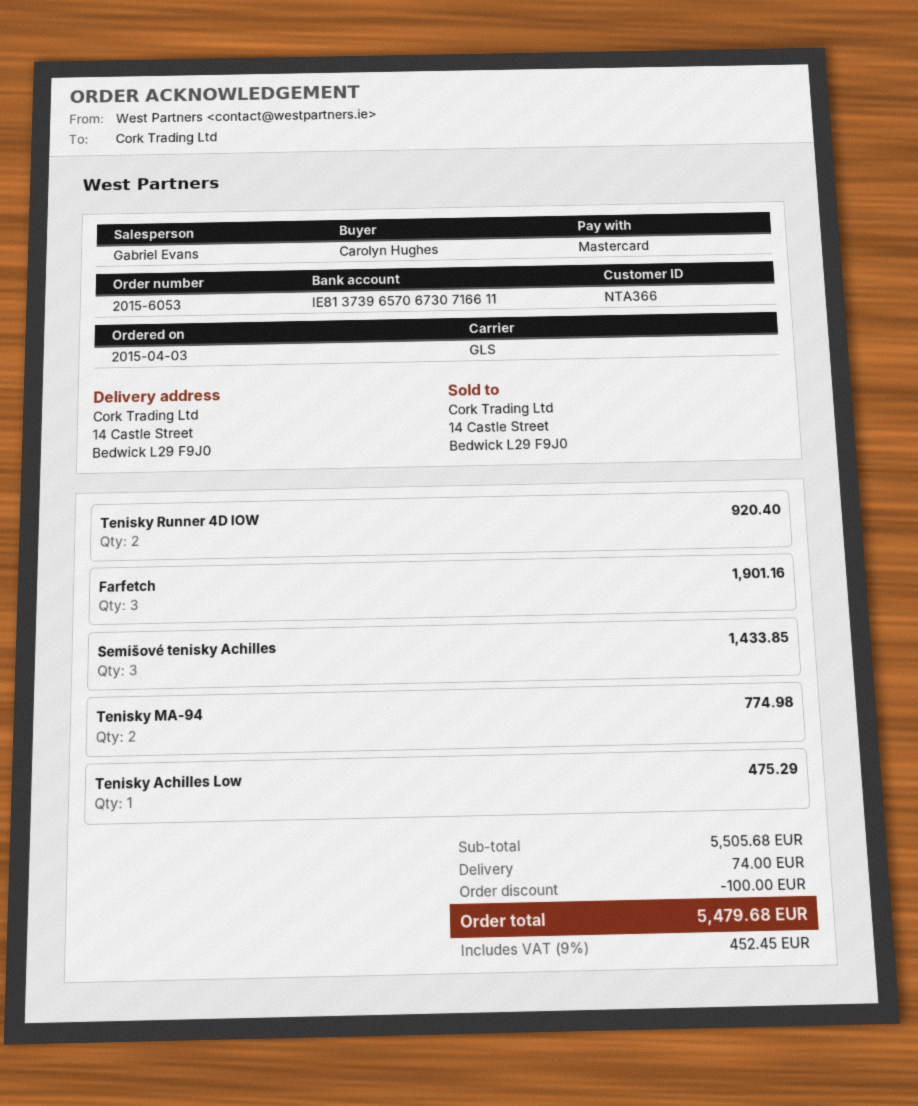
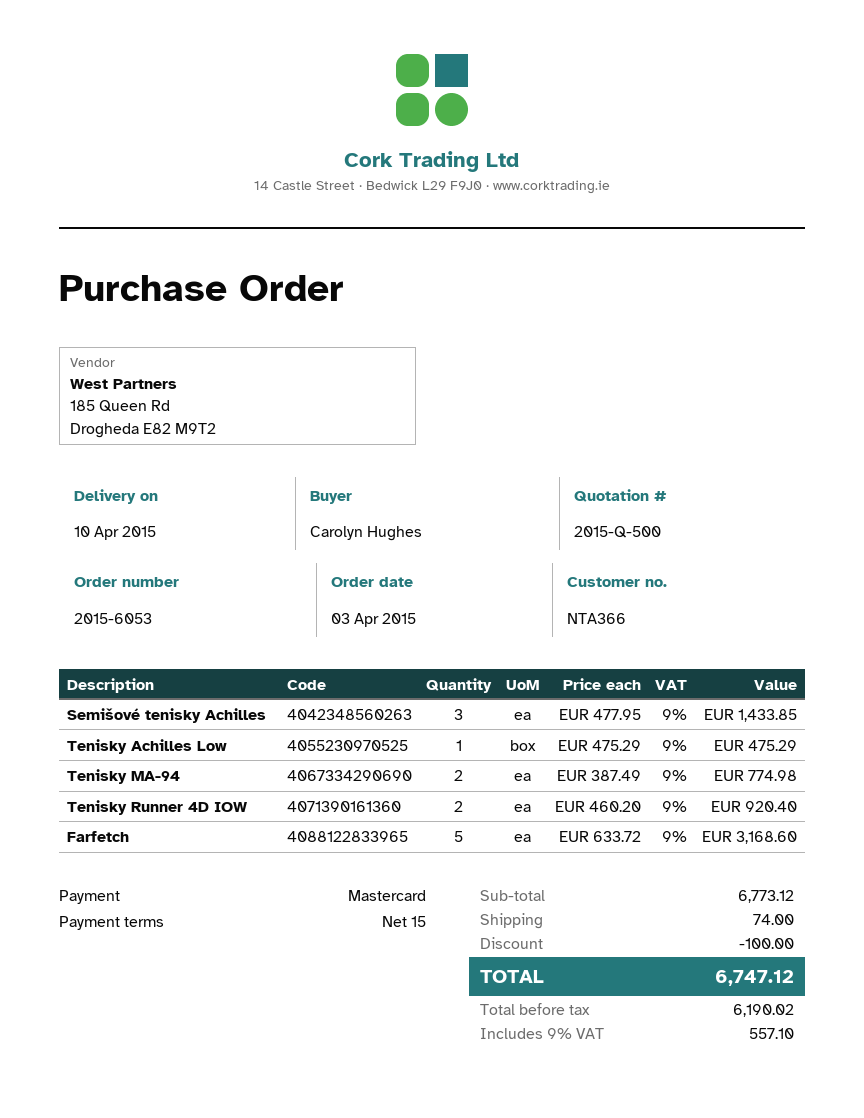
Farfetch: 3 for 1901.16 -> 5 for 3168.60
subtotal: 5505.68 -> 6773.12
tax: 9% = 452.45 -> 9% = 557.10
total: 5479.68 -> 6747.12

